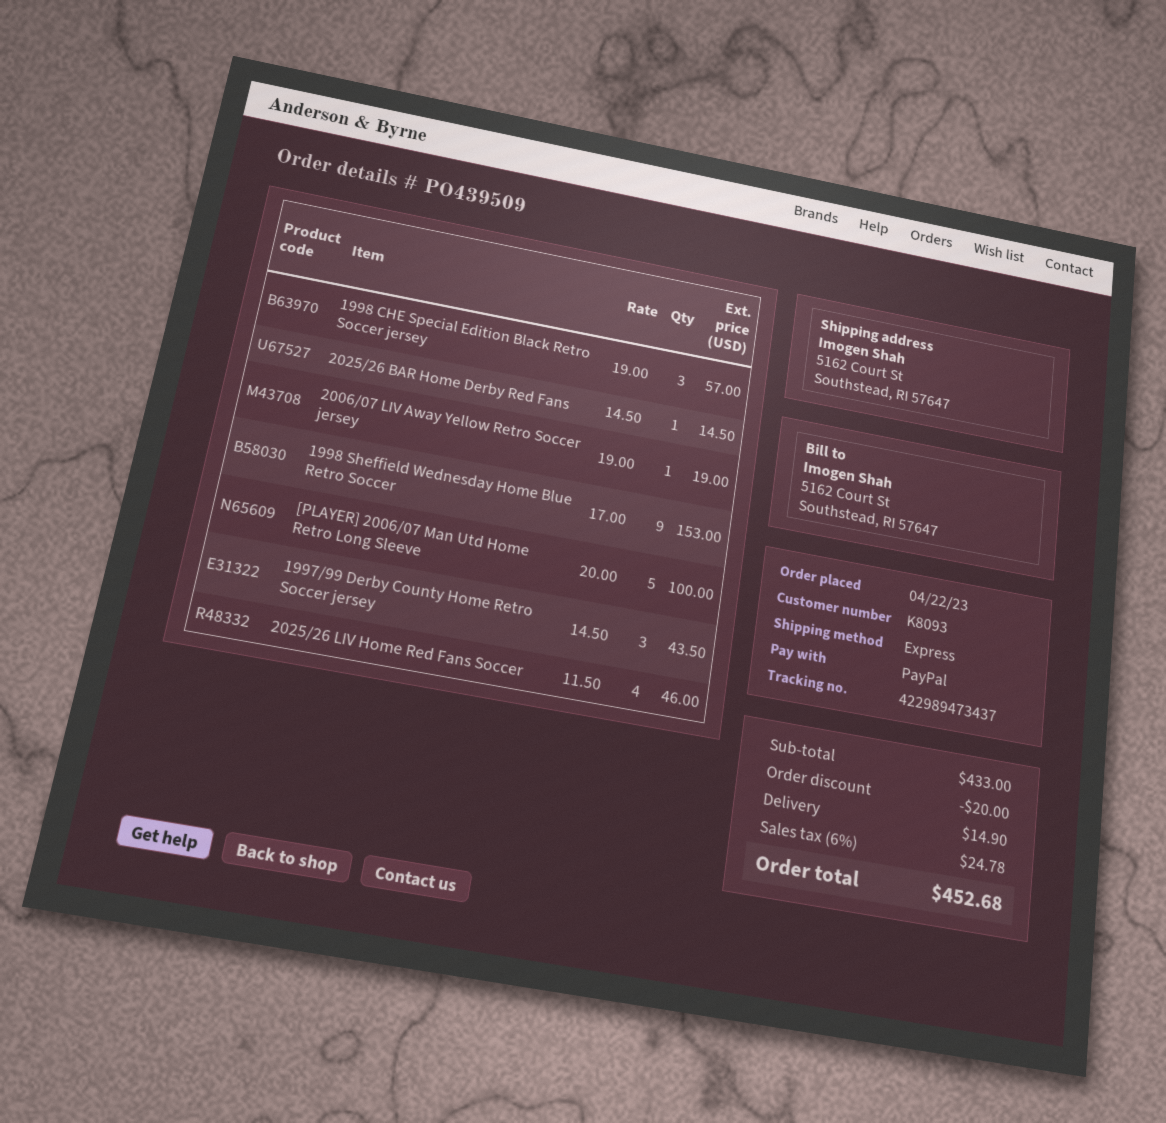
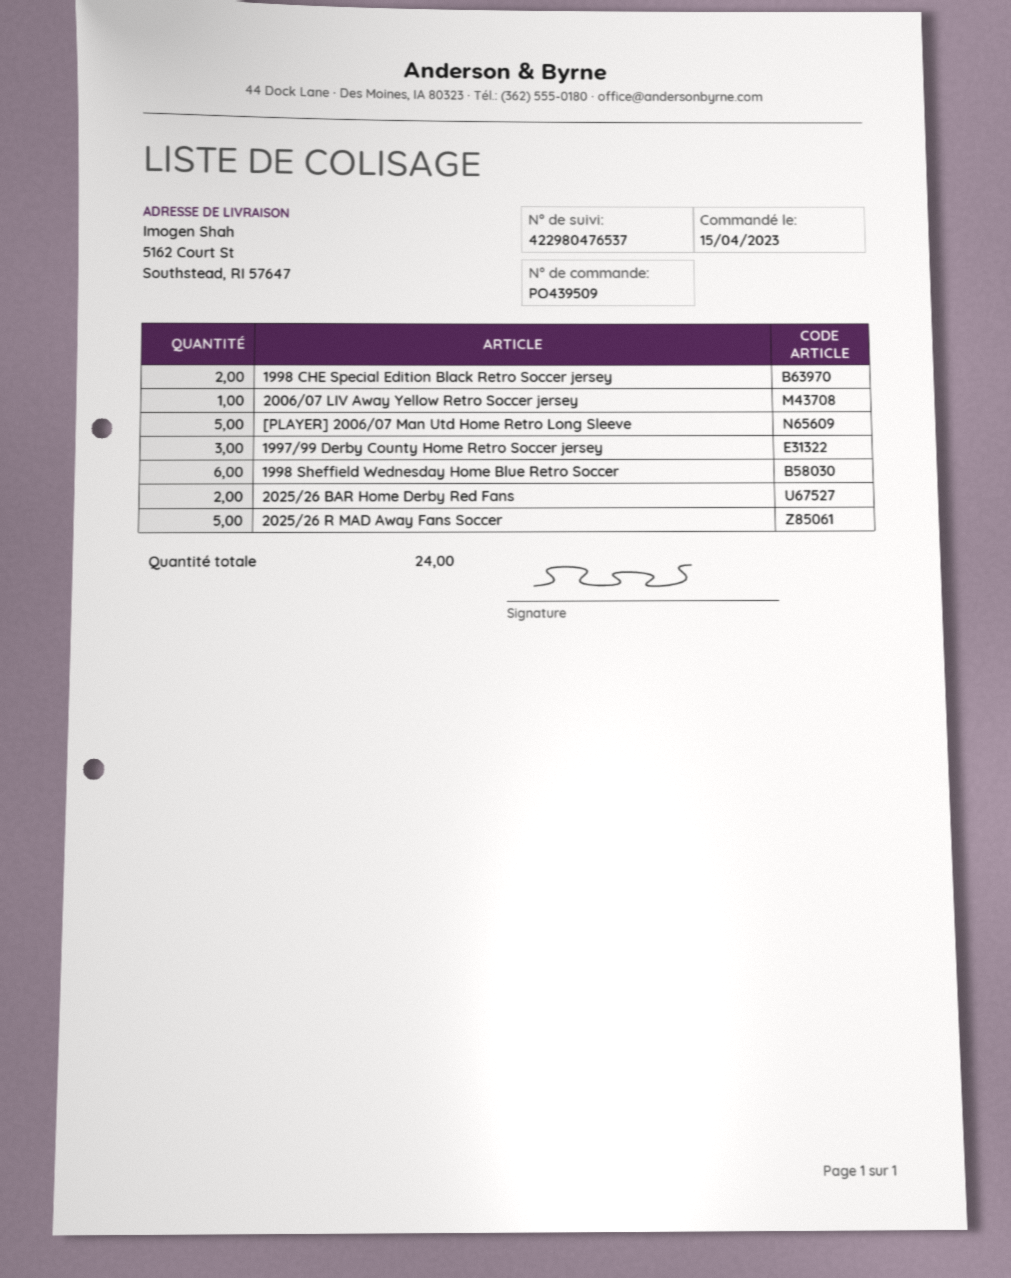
order date: 2023-04-22 -> 2023-04-15
tracking number: 422989473437 -> 422980476537
1998 CHE Special Edition Black Retro Soccer jersey: 3 -> 2
2025/26 BAR Home Derby Red Fans: 1 -> 2
1998 Sheffield Wednesday Home Blue Retro Soccer: 9 -> 6
2025/26 LIV Home Red Fans Soccer: 4 -> none
2025/26 R MAD Away Fans Soccer: none -> 5

